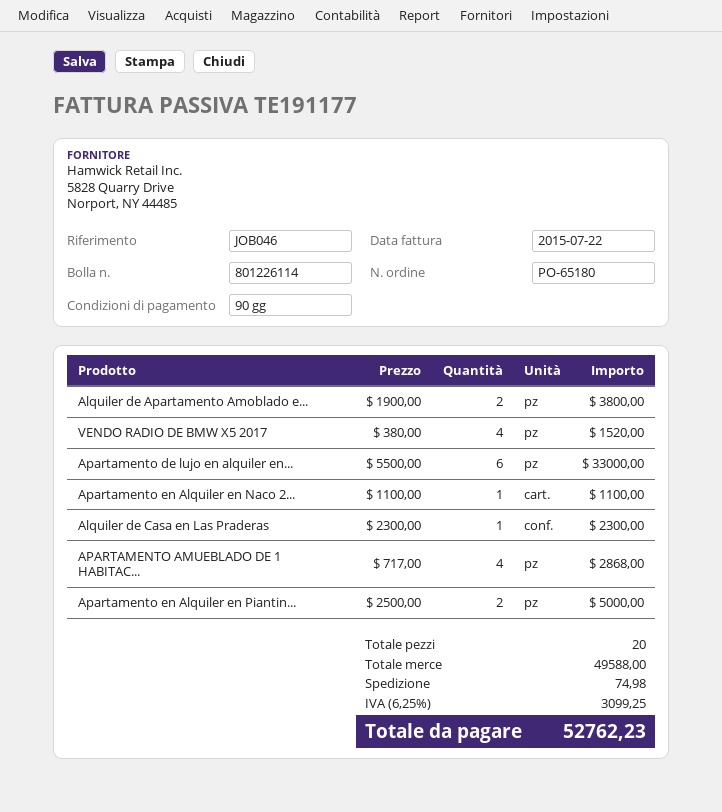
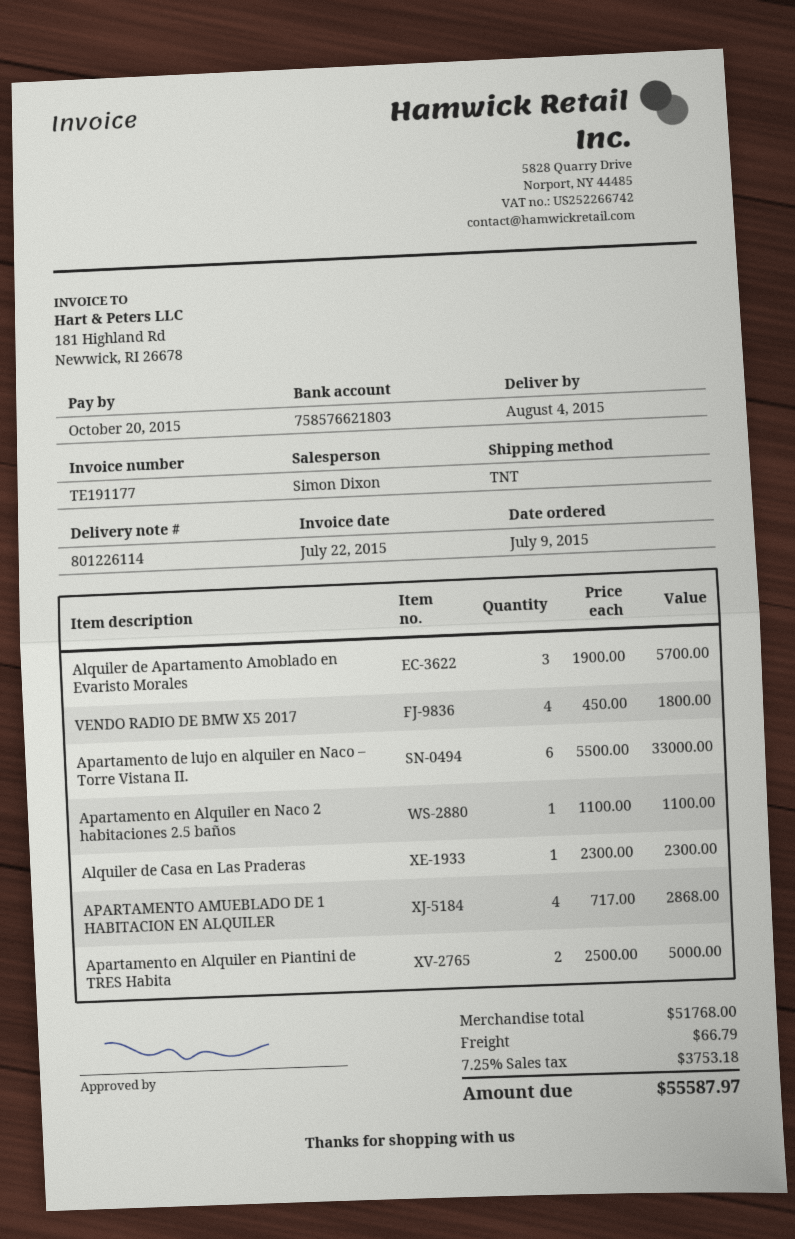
Alquiler de Apartamento Amoblado e...: 2 x 1900.00 = 3800.00 -> 3 x 1900.00 = 5700.00
VENDO RADIO DE BMW X5 2017: 4 x 380.00 = 1520.00 -> 4 x 450.00 = 1800.00
subtotal: 49588.00 -> 51768.00
shipping: 74.98 -> 66.79
tax: 6.25% = 3099.25 -> 7.25% = 3753.18
total: 52762.23 -> 55587.97

